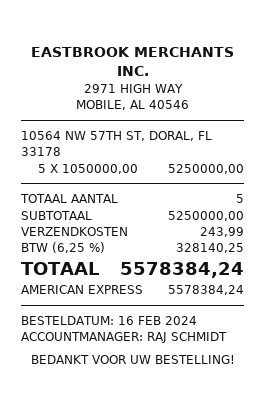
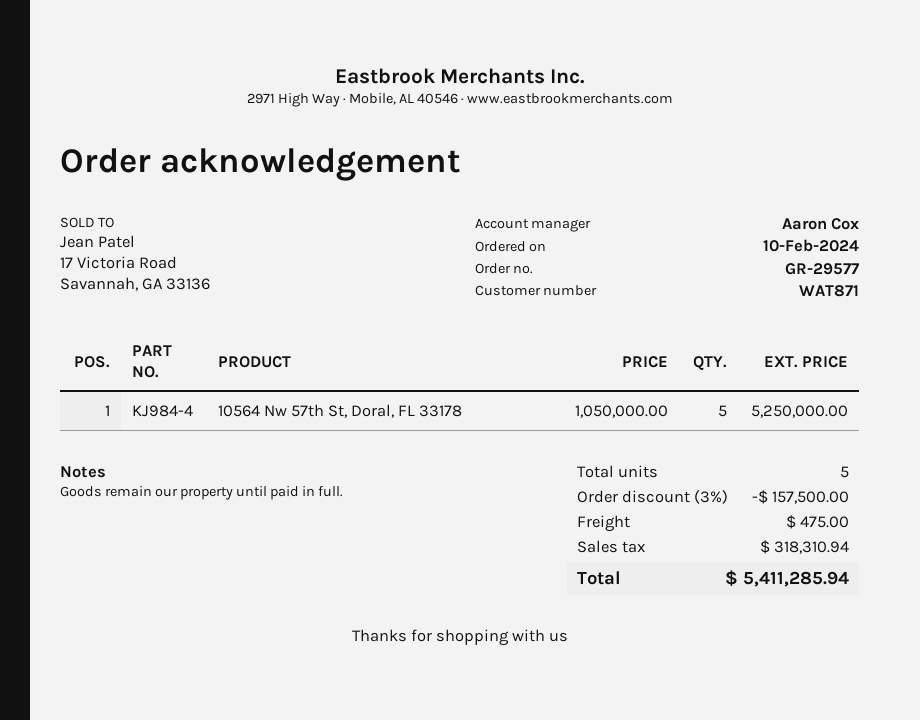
order date: 2024-02-16 -> 2024-02-10
sales rep: RAJ SCHMIDT -> Aaron Cox
discount: none -> 3% = 157500.00
shipping: 243.99 -> 475.00
tax: 328140.25 -> 318310.94
total: 5578384.24 -> 5411285.94

